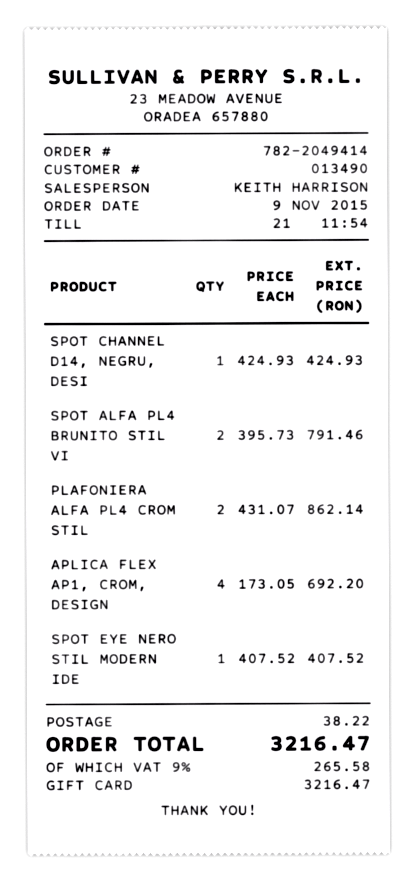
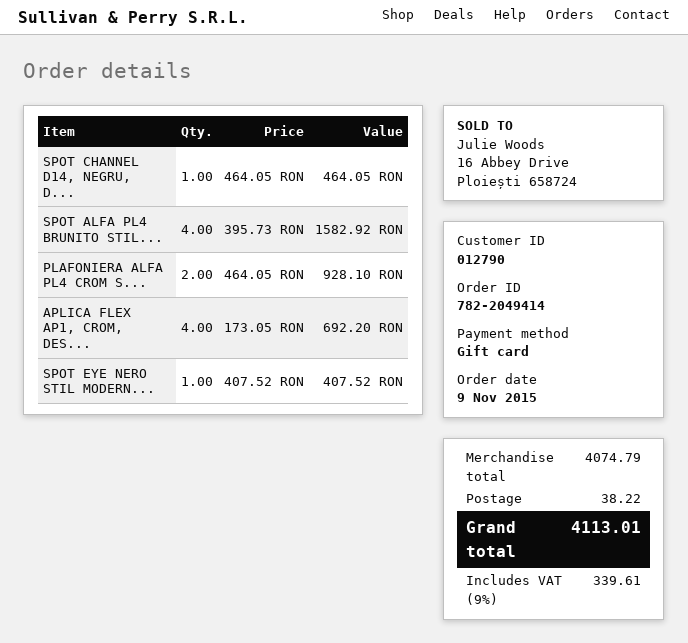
customer number: 013490 -> 012790
SPOT CHANNEL D14, NEGRU, DESI: 1 x 424.93 = 424.93 -> 1 x 464.05 = 464.05
SPOT ALFA PL4 BRUNITO STIL VI: 2 x 395.73 = 791.46 -> 4 x 395.73 = 1582.92
PLAFONIERA ALFA PL4 CROM STIL: 2 x 431.07 = 862.14 -> 2 x 464.05 = 928.10
tax: 9% = 265.58 -> 9% = 339.61
total: 3216.47 -> 4113.01

